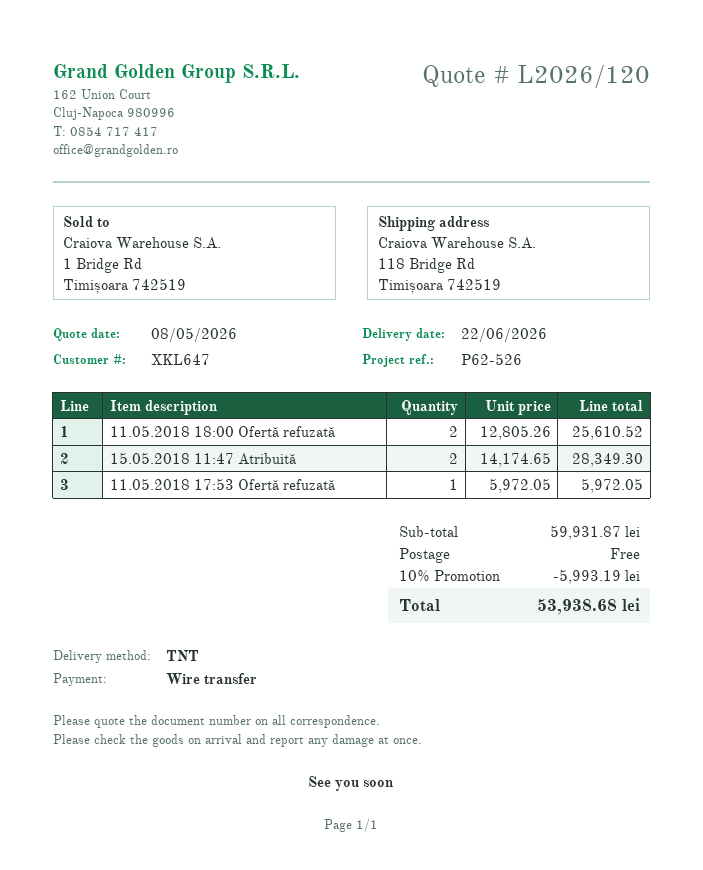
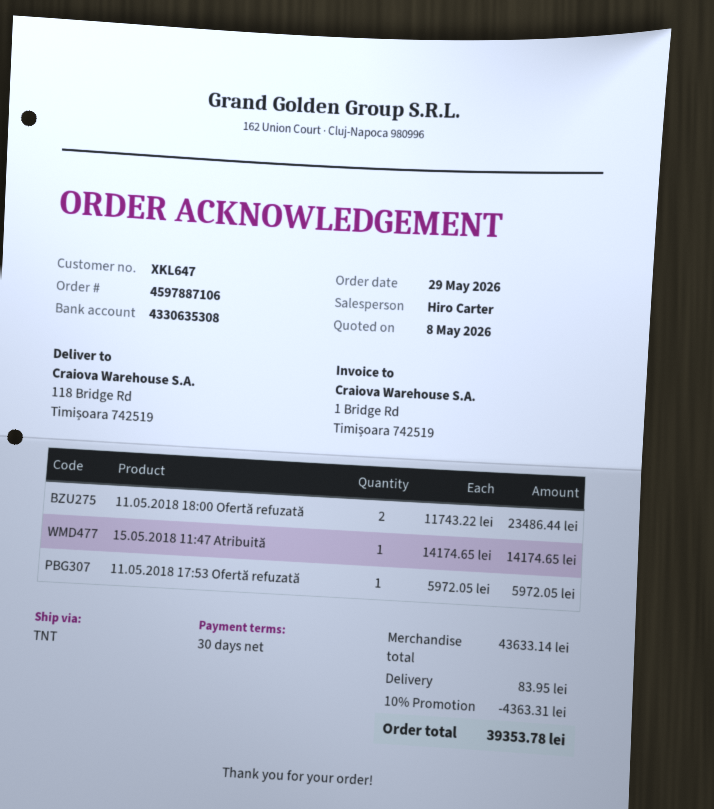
11.05.2018 18:00 Ofertă refuzată: 2 x 12805.26 = 25610.52 -> 2 x 11743.22 = 23486.44
15.05.2018 11:47 Atribuită: 2 x 14174.65 = 28349.30 -> 1 x 14174.65 = 14174.65
subtotal: 59931.87 -> 43633.14
discount: 10% = 5993.19 -> 10% = 4363.31
shipping: 0.00 -> 83.95
total: 53938.68 -> 39353.78

